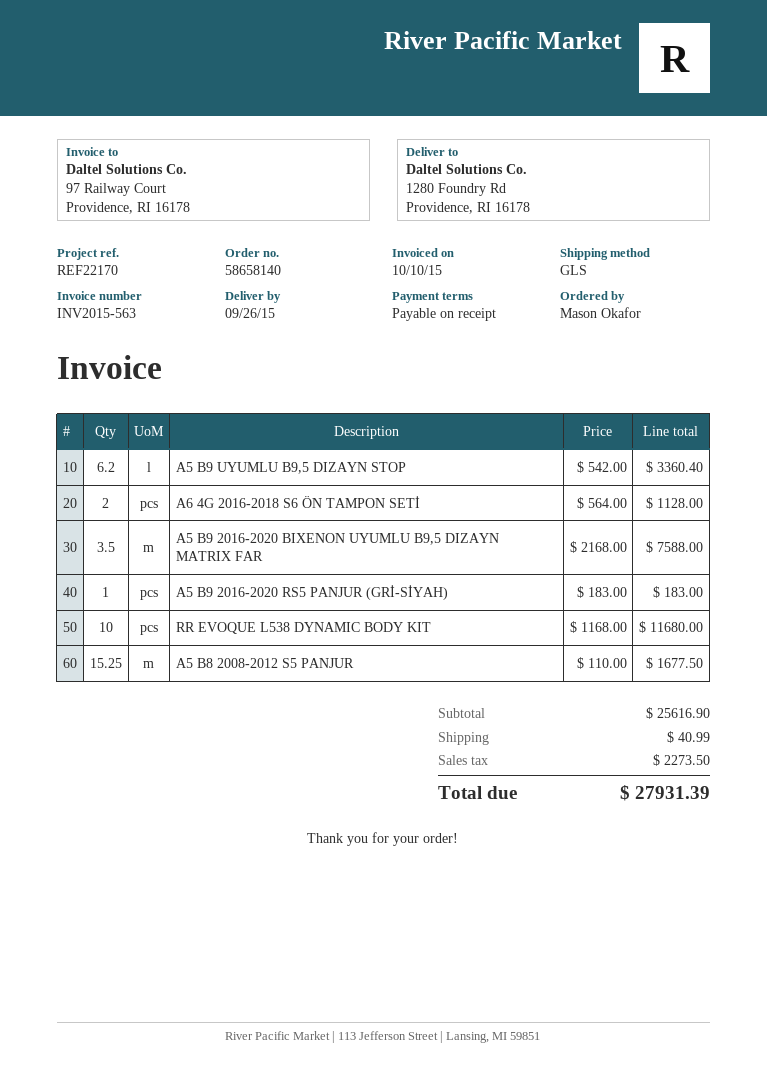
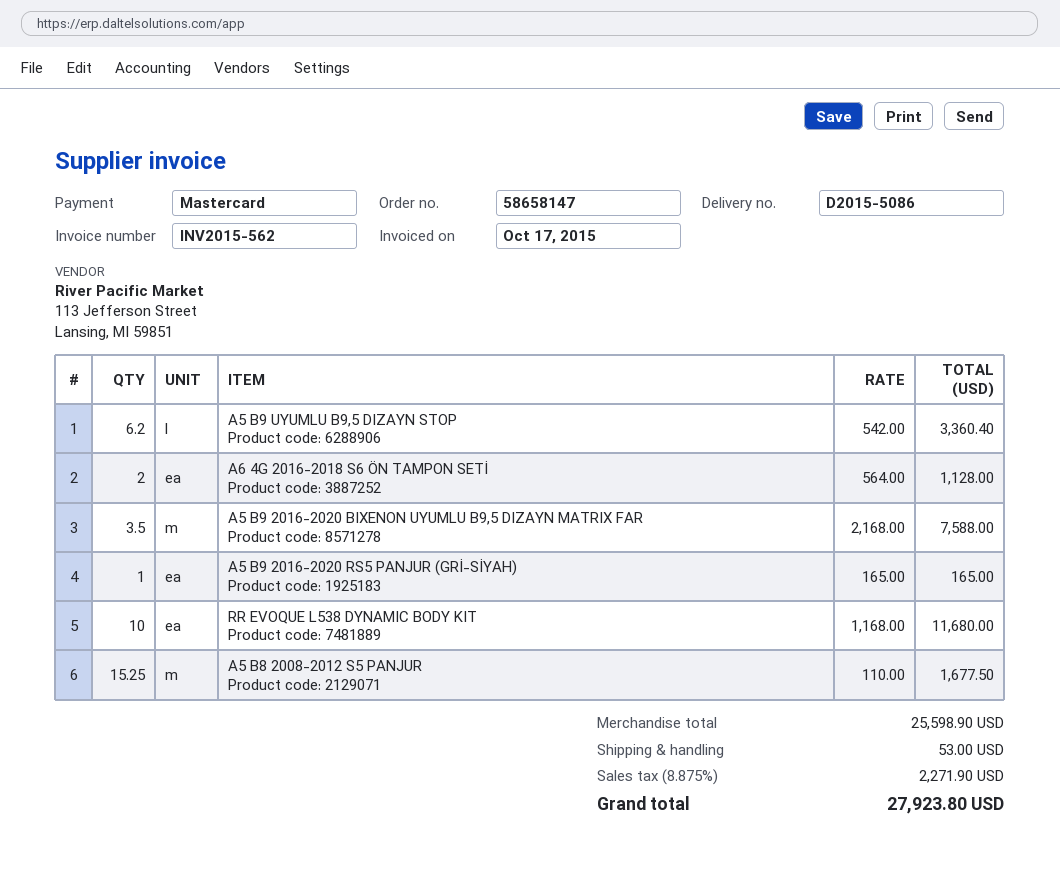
order number: 58658140 -> 58658147
invoice number: INV2015-563 -> INV2015-562
invoice date: 2015-10-10 -> 2015-10-17
A5 B9 2016-2020 RS5 PANJUR (GRİ-SİYAH): 1 x 183.00 = 183.00 -> 1 x 165.00 = 165.00
subtotal: 25616.90 -> 25598.90
shipping: 40.99 -> 53.00
tax: 2273.50 -> 2271.90
total: 27931.39 -> 27923.80

